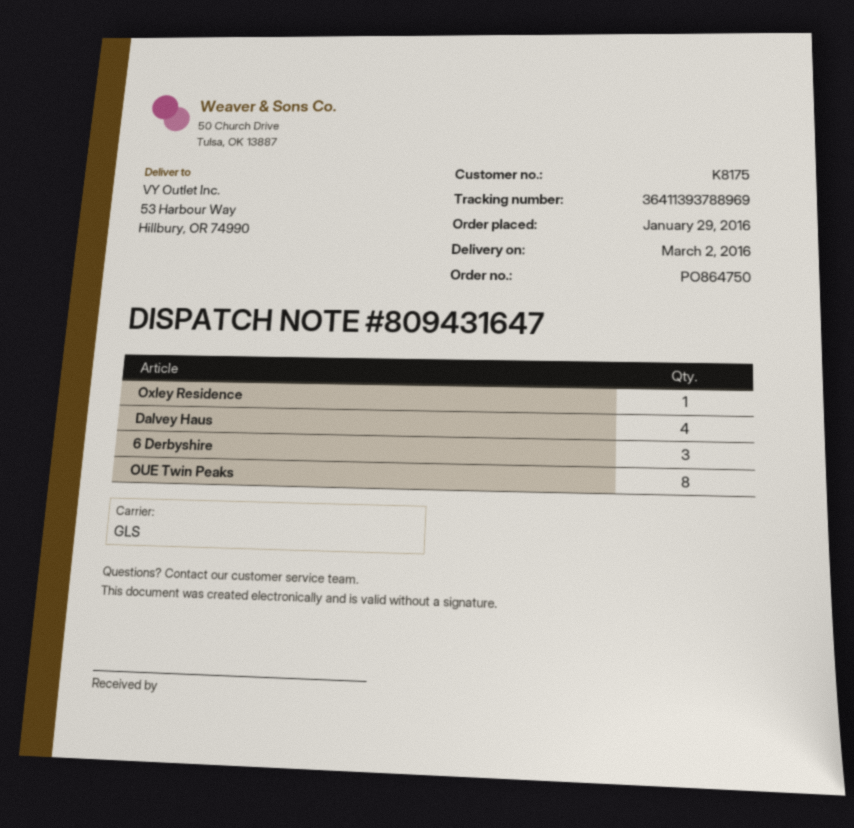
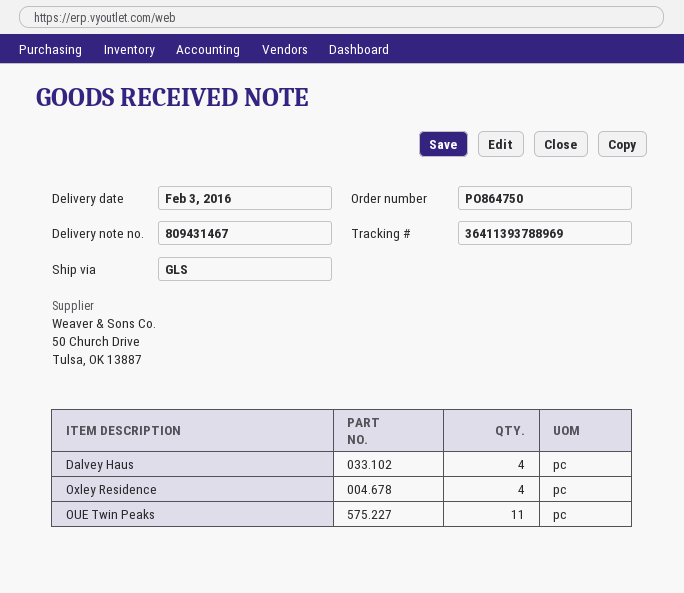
delivery note number: 809431647 -> 809431467
delivery date: 2016-03-02 -> 2016-02-03
Oxley Residence: 1 -> 4
6 Derbyshire: 3 -> none
OUE Twin Peaks: 8 -> 11

